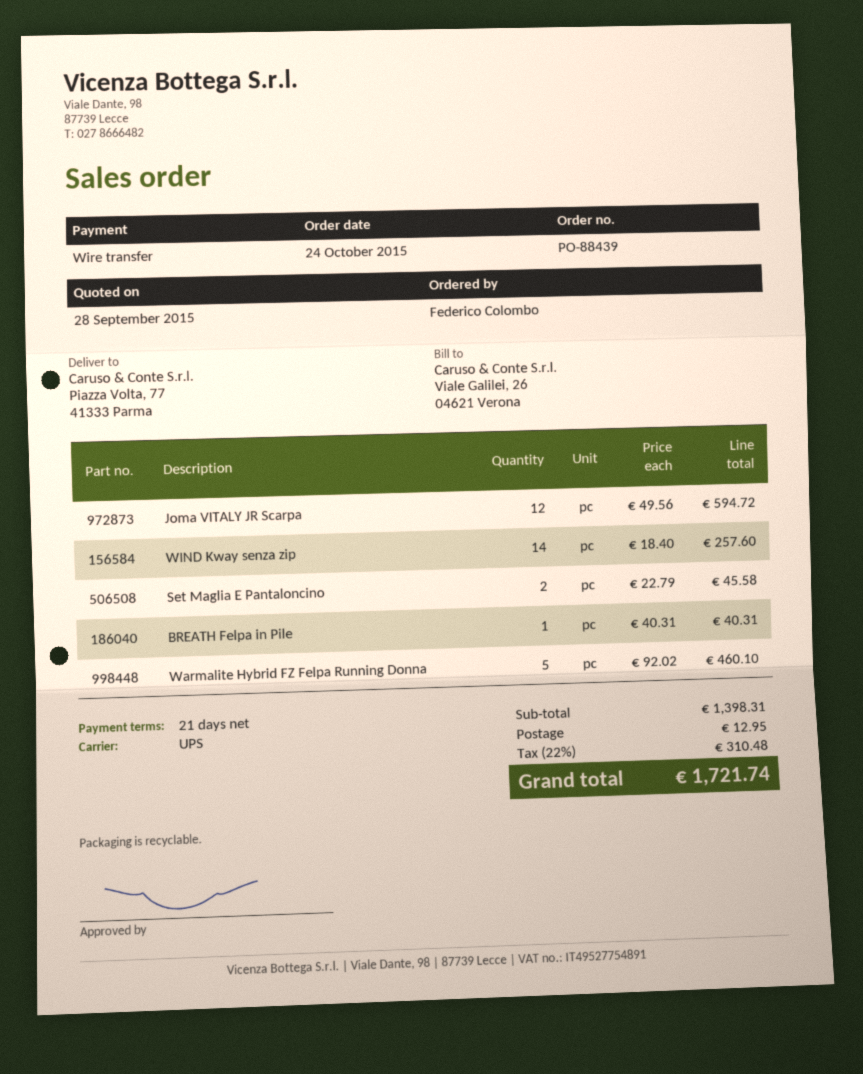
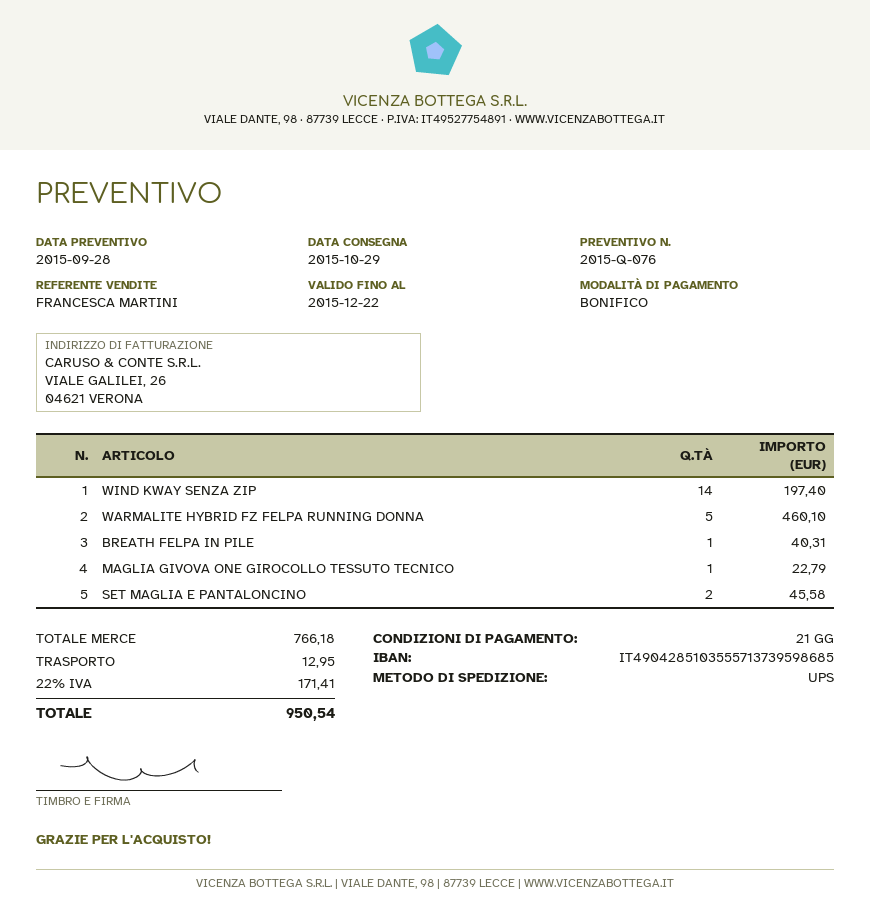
Joma VITALY JR Scarpa: 12 for 594.72 -> none
WIND Kway senza zip: 14 for 257.60 -> 14 for 197.40
MAGLIA GIVOVA ONE GIROCOLLO TESSUTO TECNICO: none -> 1 for 22.79
subtotal: 1398.31 -> 766.18
tax: 22% = 310.48 -> 22% = 171.41
total: 1721.74 -> 950.54

